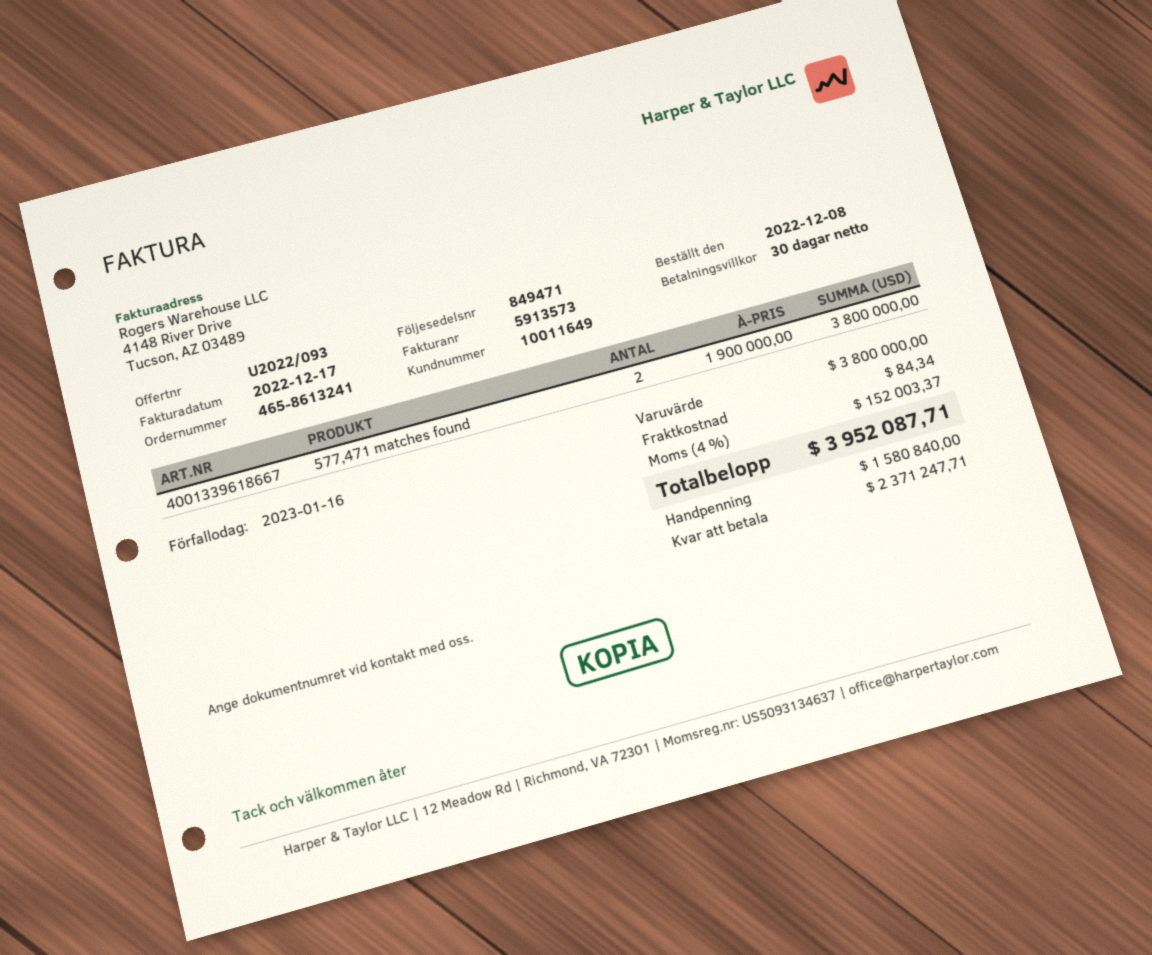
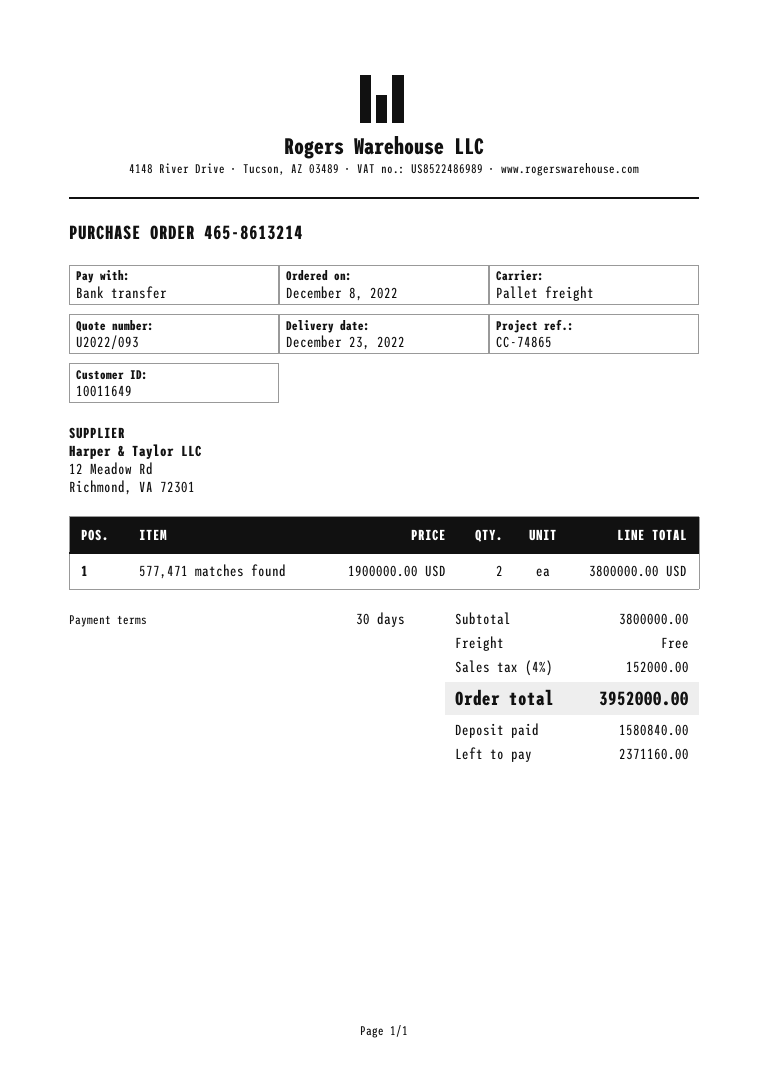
order number: 465-8613241 -> 465-8613214
shipping: 84.34 -> 0.00
tax: 4% = 152003.37 -> 4% = 152000.00
total: 3952087.71 -> 3952000.00
balance: 2371247.71 -> 2371160.00

